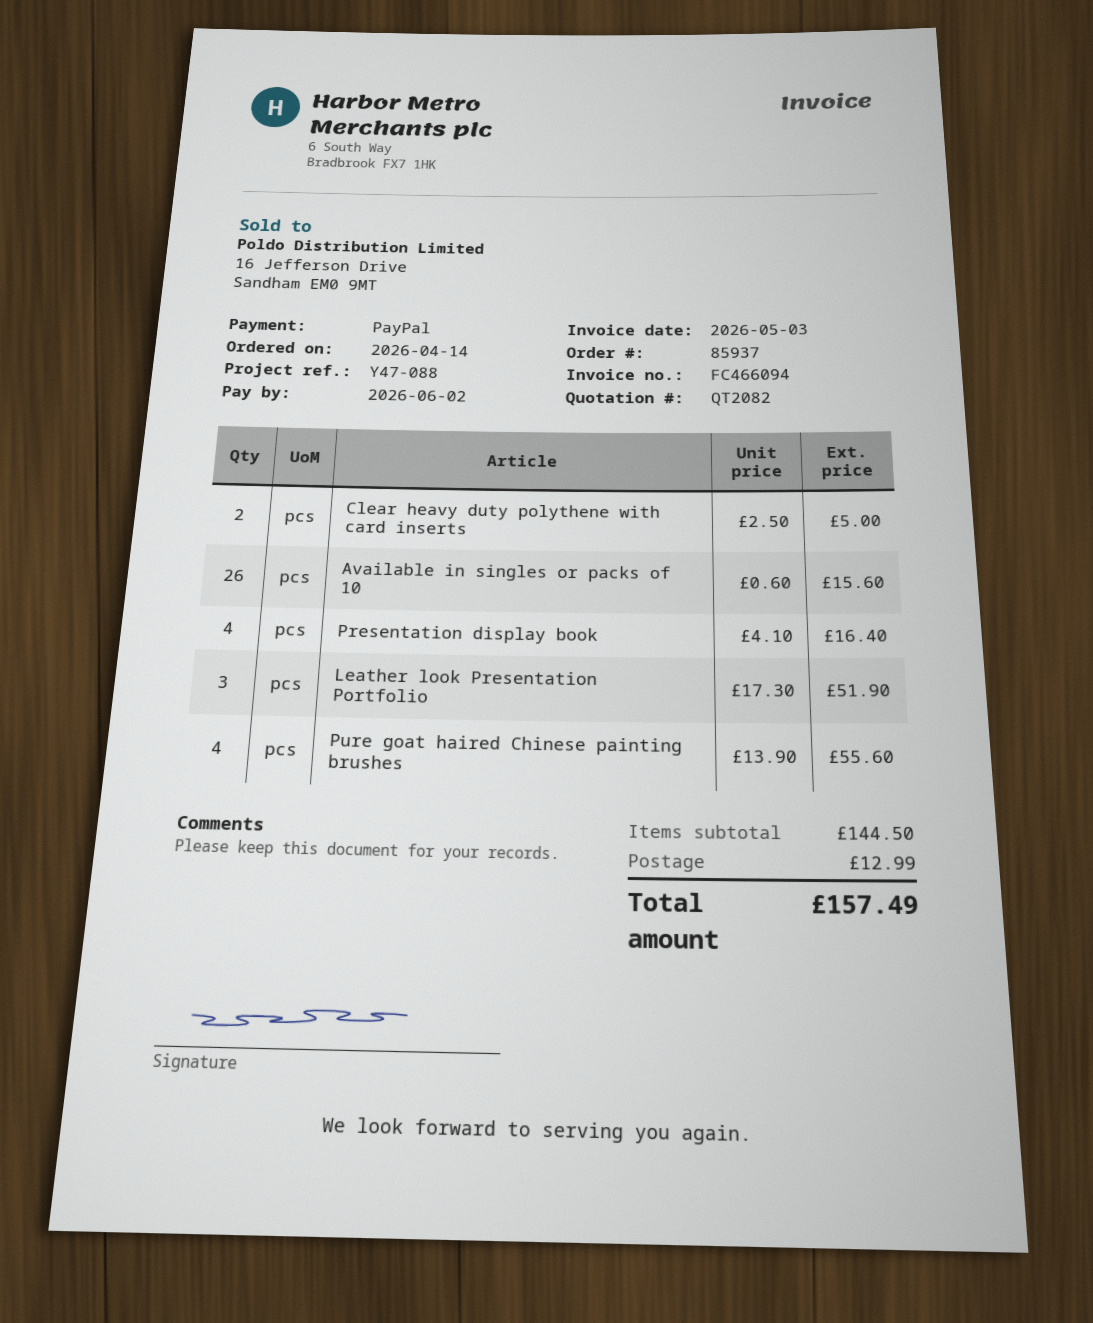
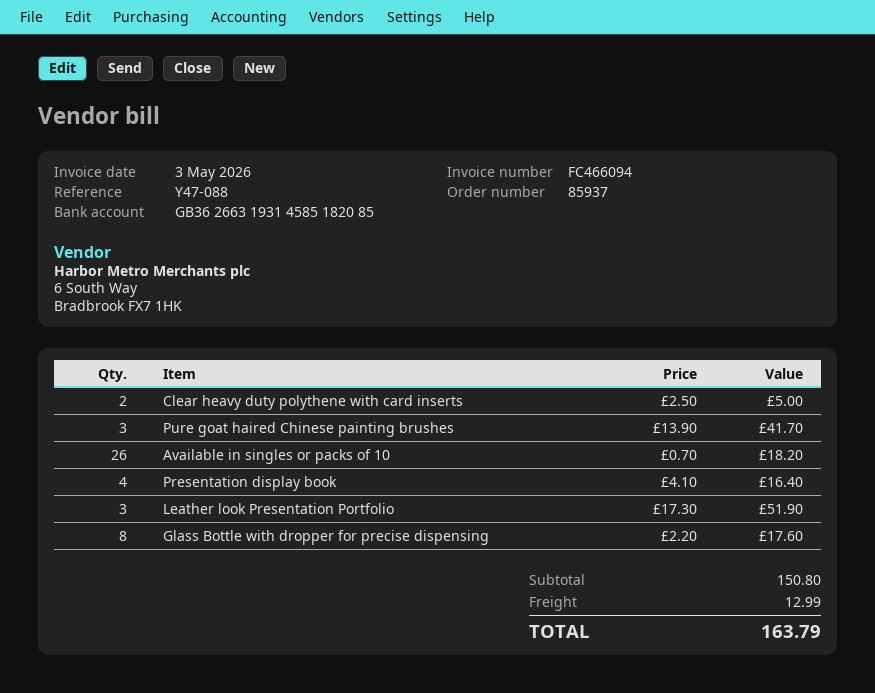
Available in singles or packs of 10: 26 x 0.60 = 15.60 -> 26 x 0.70 = 18.20
Pure goat haired Chinese painting brushes: 4 x 13.90 = 55.60 -> 3 x 13.90 = 41.70
Glass Bottle with dropper for precise dispensing: none -> 8 x 2.20 = 17.60
subtotal: 144.50 -> 150.80
total: 157.49 -> 163.79

